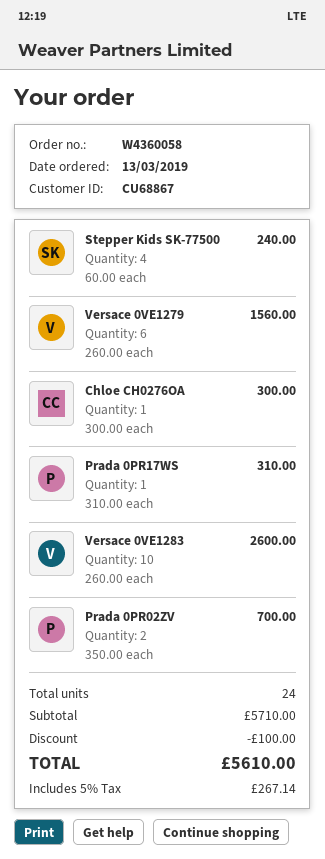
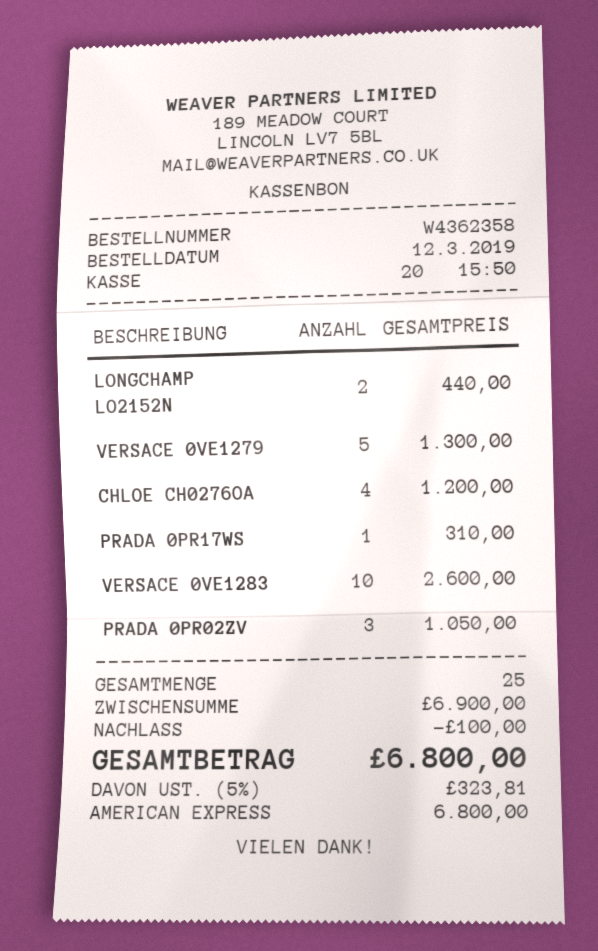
order number: W4360058 -> W4362358
order date: 2019-03-13 -> 2019-03-12
Stepper Kids SK-77500: 4 for 240.00 -> none
Versace 0VE1279: 6 for 1560.00 -> 5 for 1300.00
Chloe CH0276OA: 1 for 300.00 -> 4 for 1200.00
Prada 0PR02ZV: 2 for 700.00 -> 3 for 1050.00
LONGCHAMP LO2152N: none -> 2 for 440.00
total quantity: 24 -> 25
subtotal: 5710.00 -> 6900.00
tax: 5% = 267.14 -> 5% = 323.81
total: 5610.00 -> 6800.00

